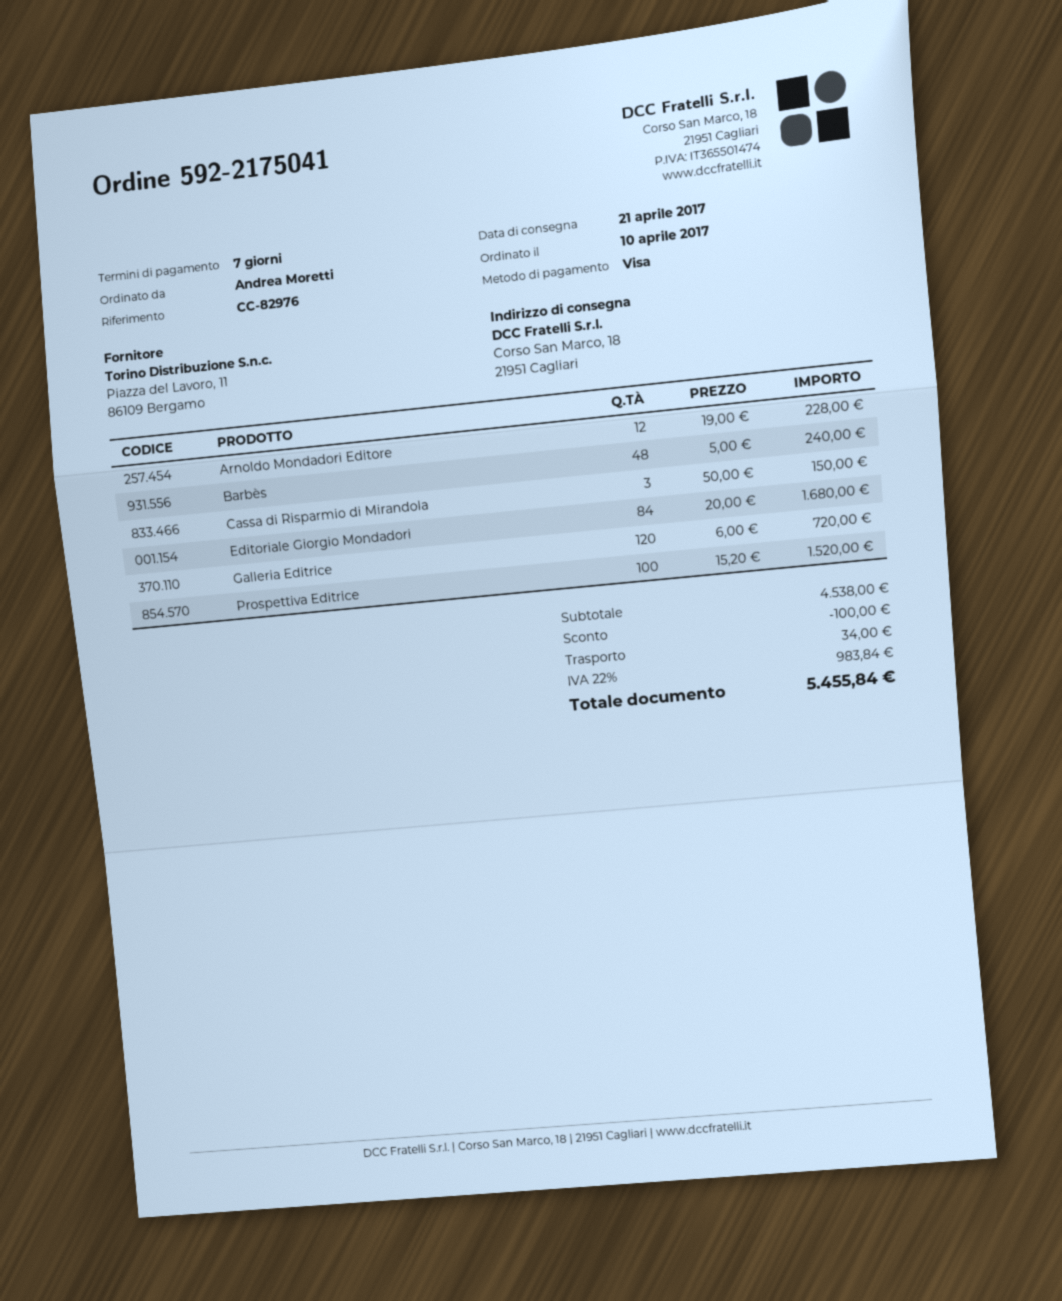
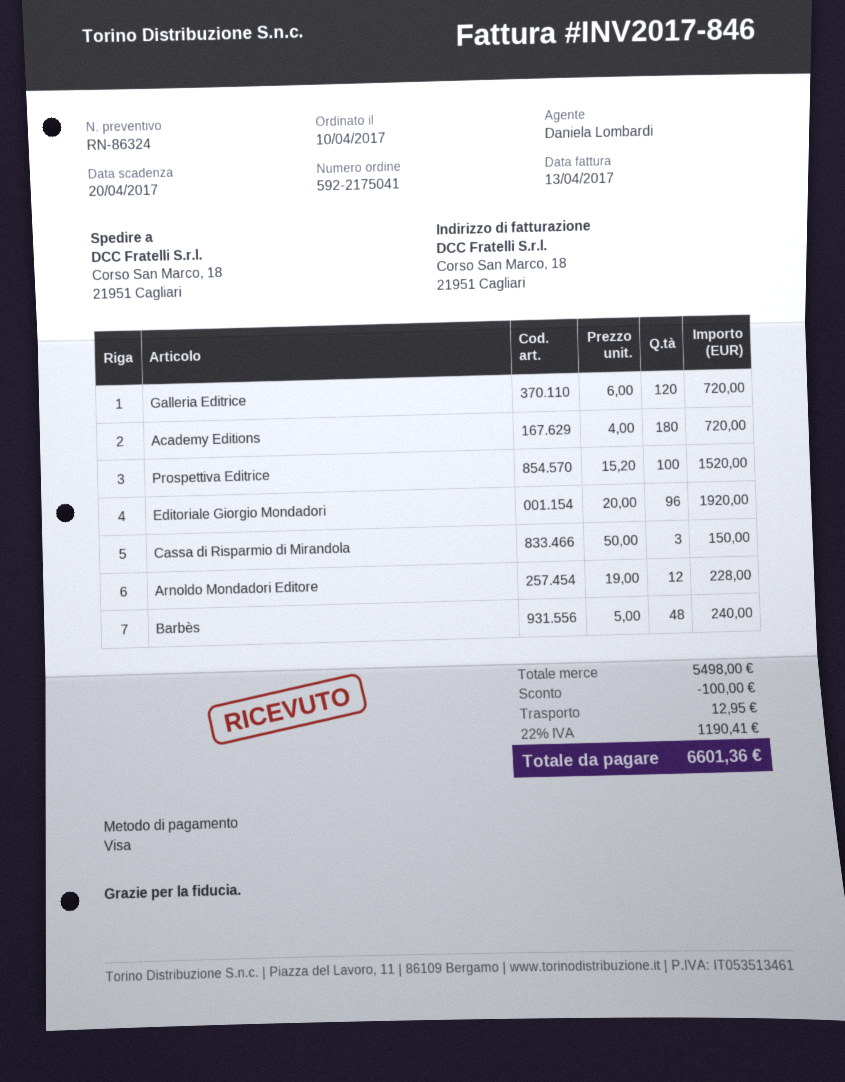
Editoriale Giorgio Mondadori: 84 x 20.00 = 1680.00 -> 96 x 20.00 = 1920.00
Academy Editions: none -> 180 x 4.00 = 720.00
subtotal: 4538.00 -> 5498.00
shipping: 34.00 -> 12.95
tax: 22% = 983.84 -> 22% = 1190.41
total: 5455.84 -> 6601.36

